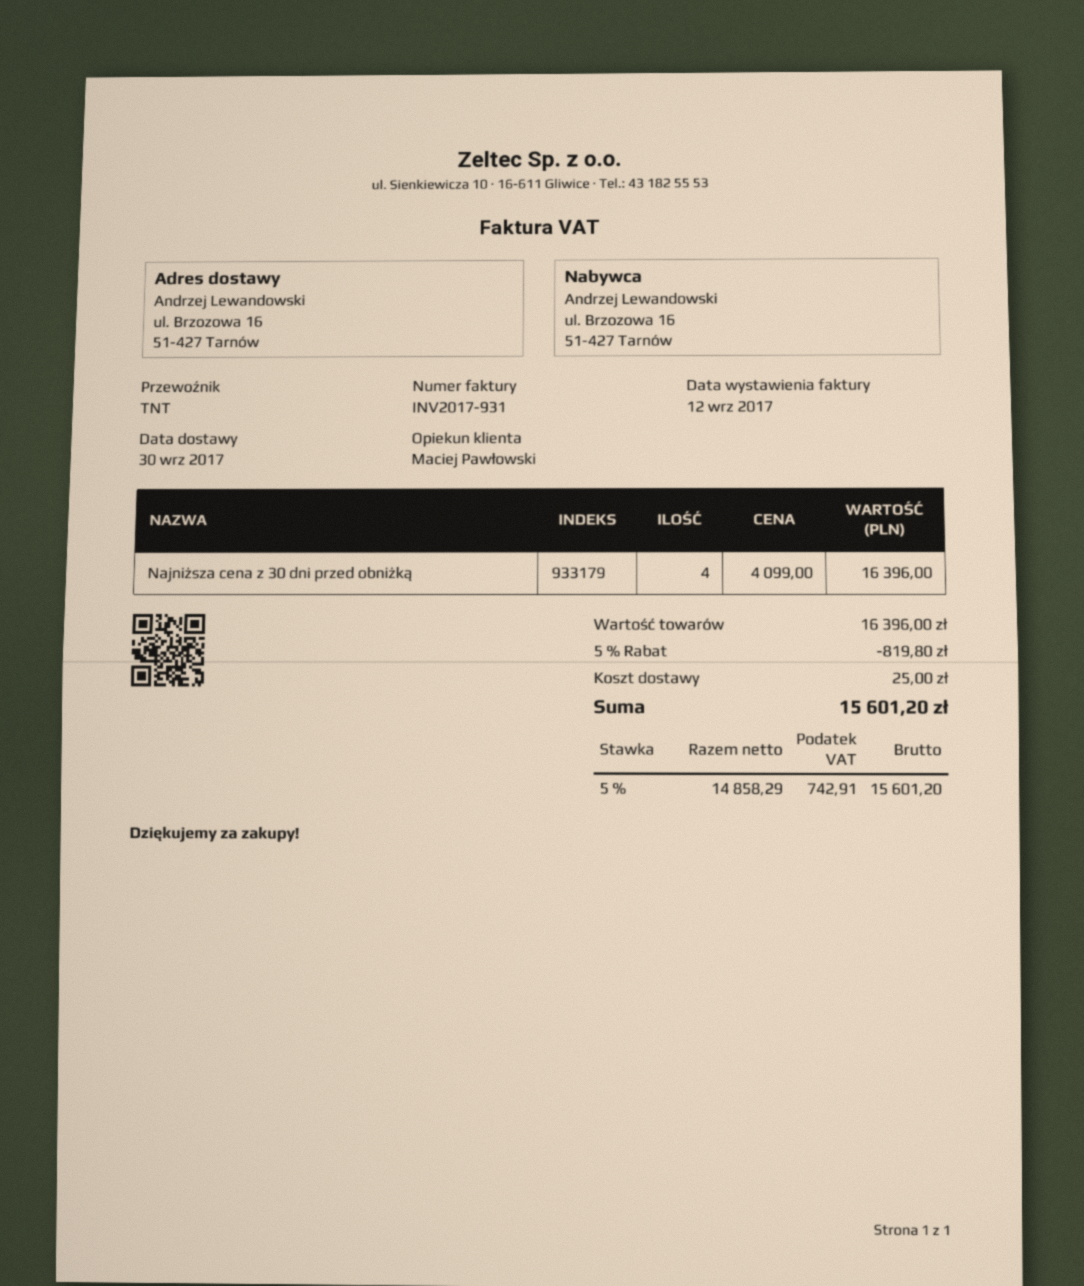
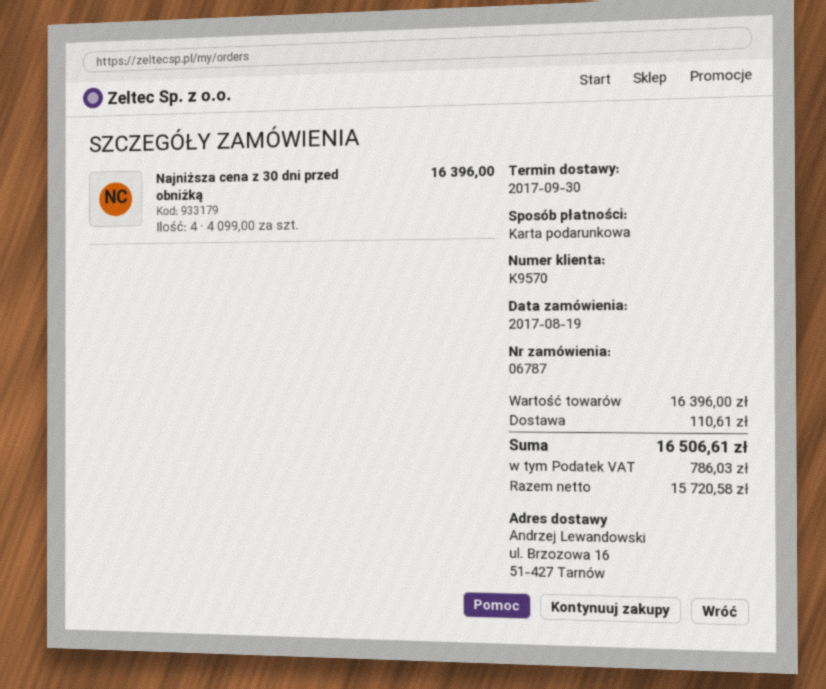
discount: 5% = 819.80 -> none
shipping: 25.00 -> 110.61
net: 14858.29 -> 15720.58
tax: 742.91 -> 786.03
total: 15601.20 -> 16506.61

